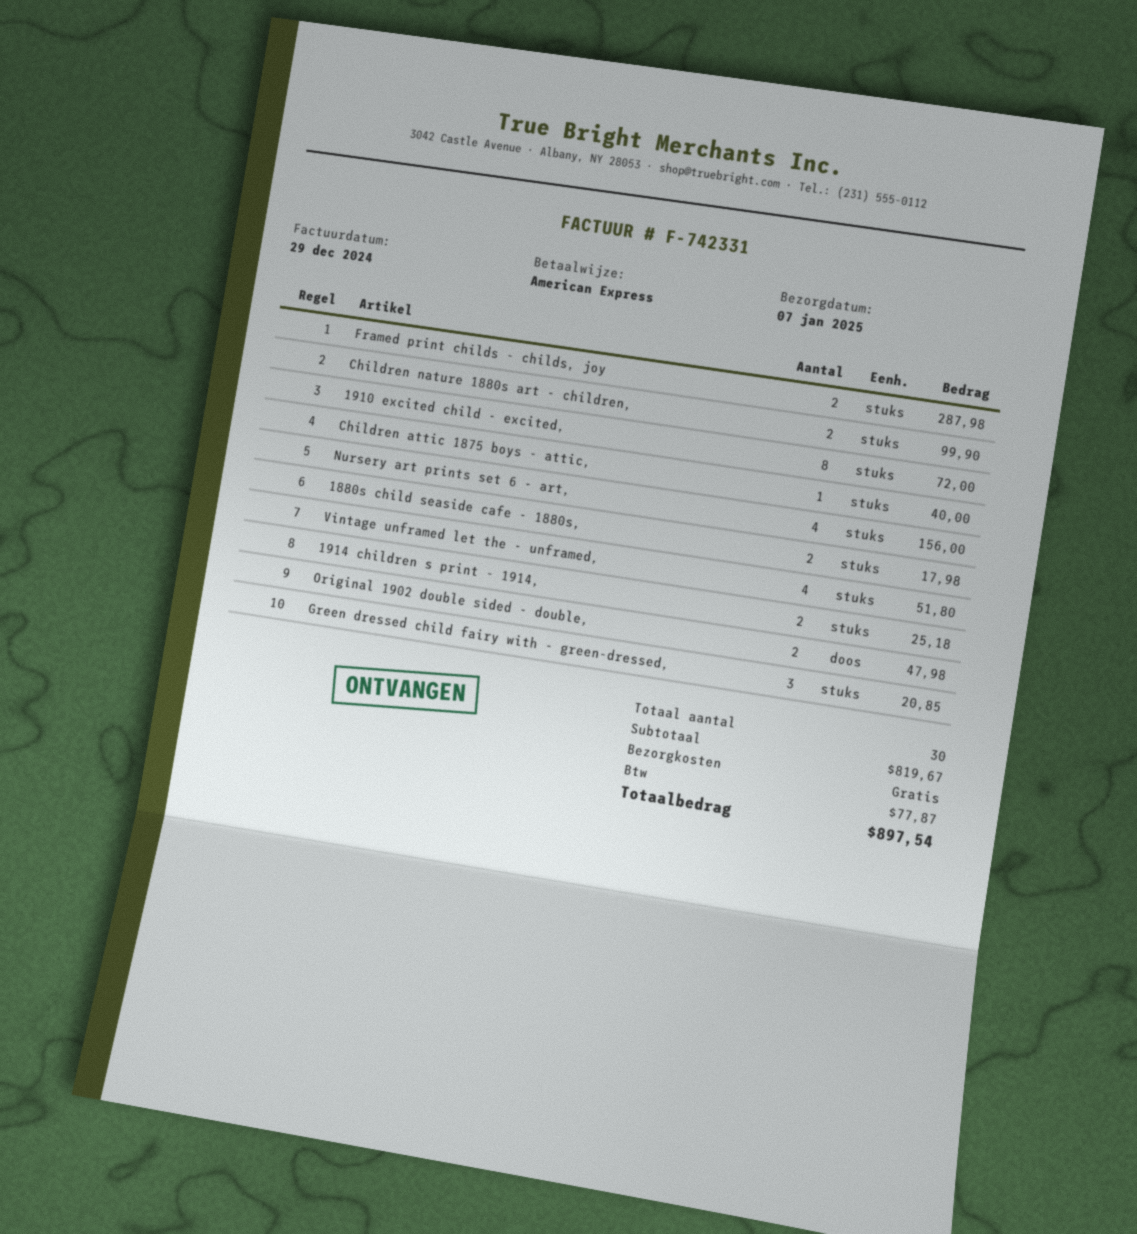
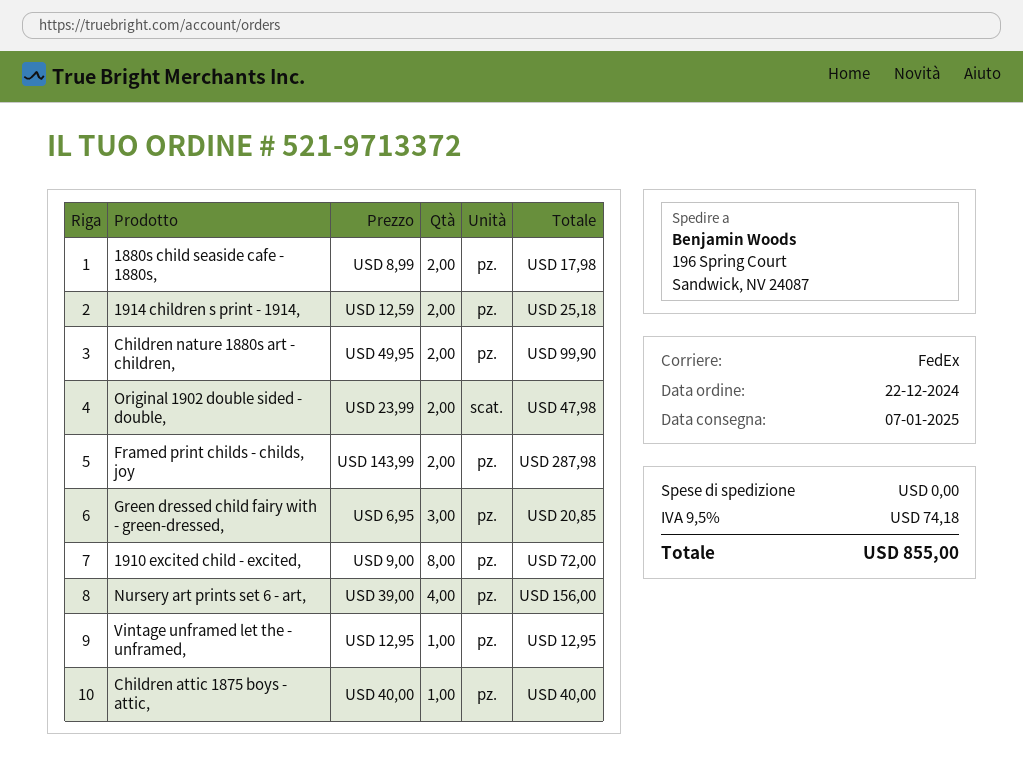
Vintage unframed let the - unframed,: 4 for 51.80 -> 1 for 12.95
tax: 77.87 -> 74.18
total: 897.54 -> 855.00

